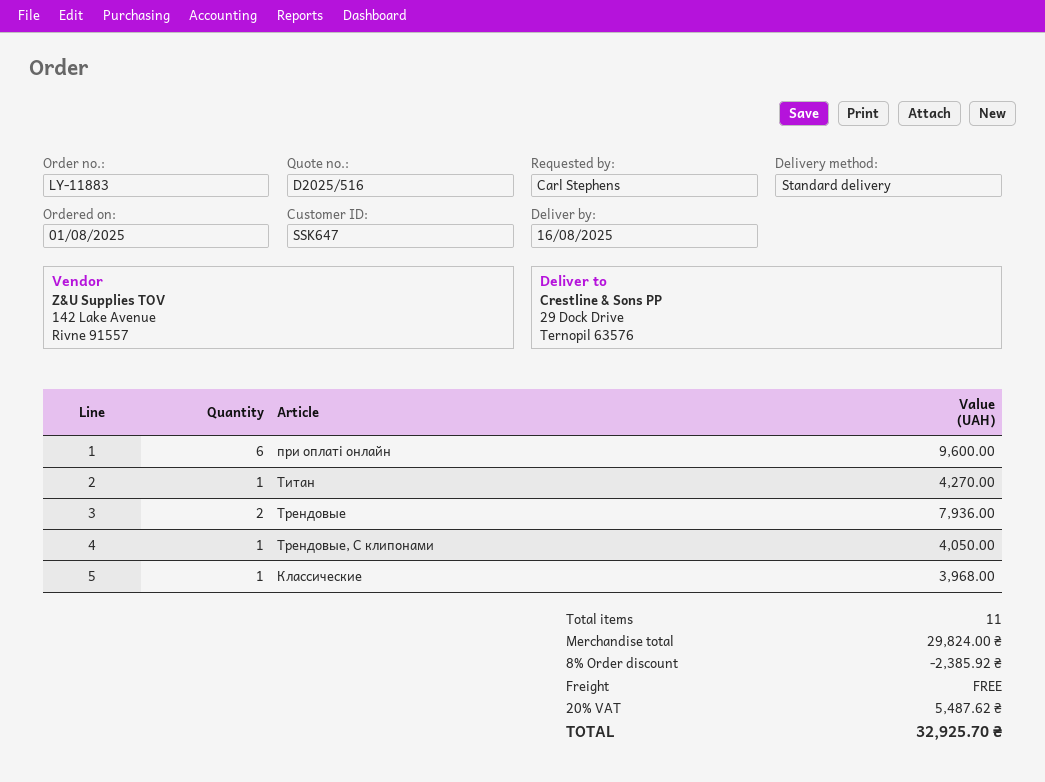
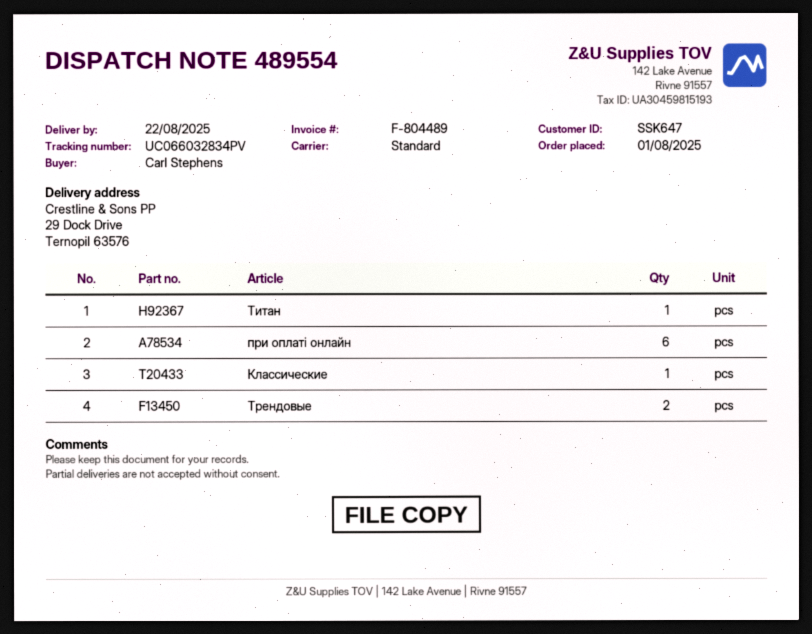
delivery date: 2025-08-16 -> 2025-08-22
Трендовые, С клипонами: 1 -> none

